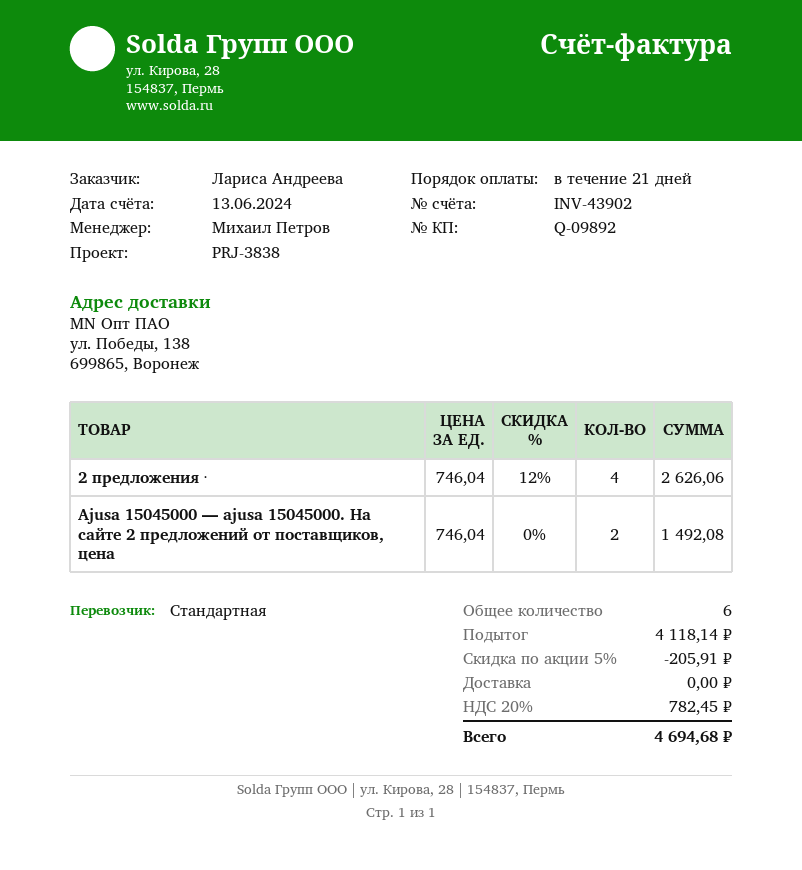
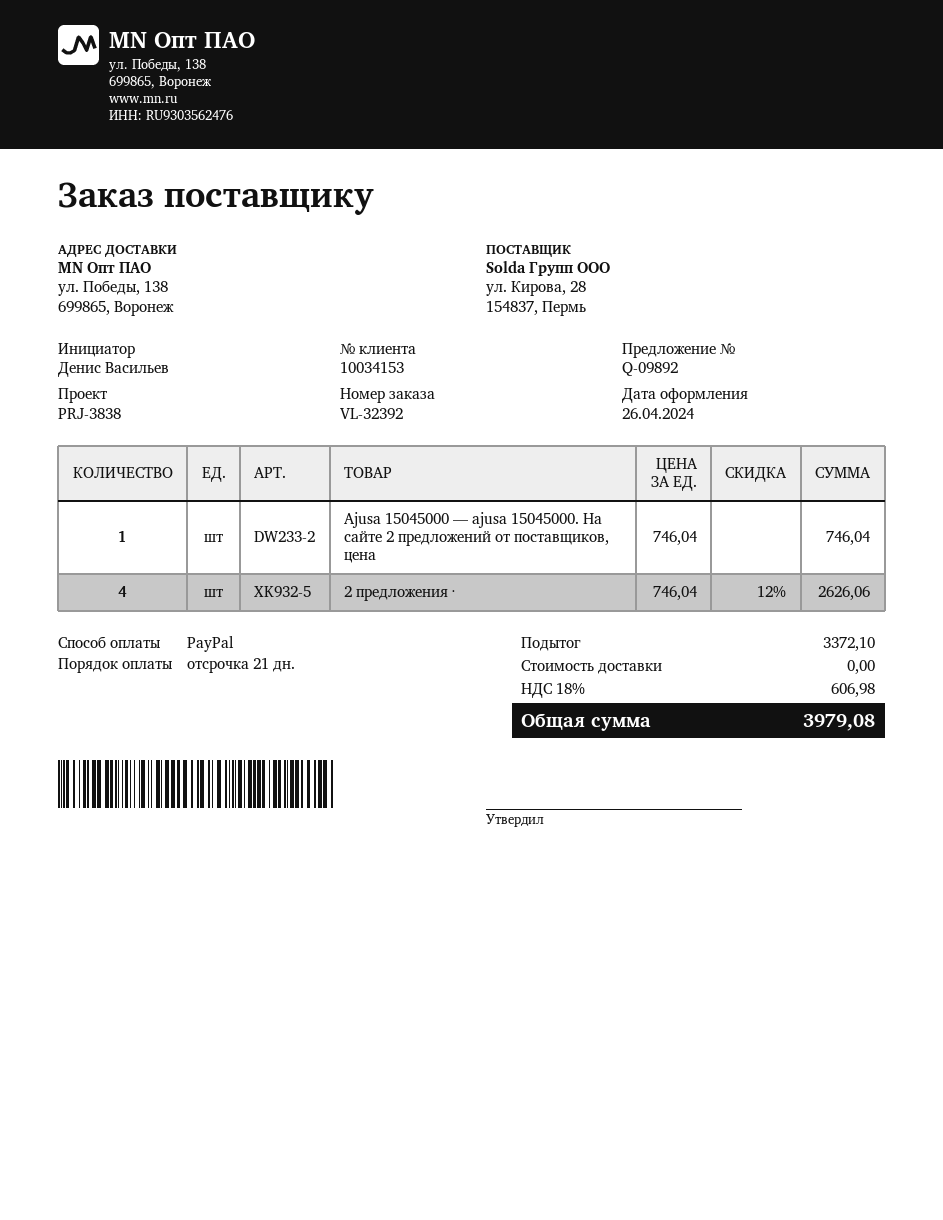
ordered by: Лариса Андреева -> Денис Васильев
Ajusa 15045000 — ajusa 15045000. На сайте 2 предложений от поставщиков, цена: 2 x 746.04 = 1492.08 -> 1 x 746.04 = 746.04
subtotal: 4118.14 -> 3372.10
discount: 5% = 205.91 -> none
tax: 20% = 782.45 -> 18% = 606.98
total: 4694.68 -> 3979.08

